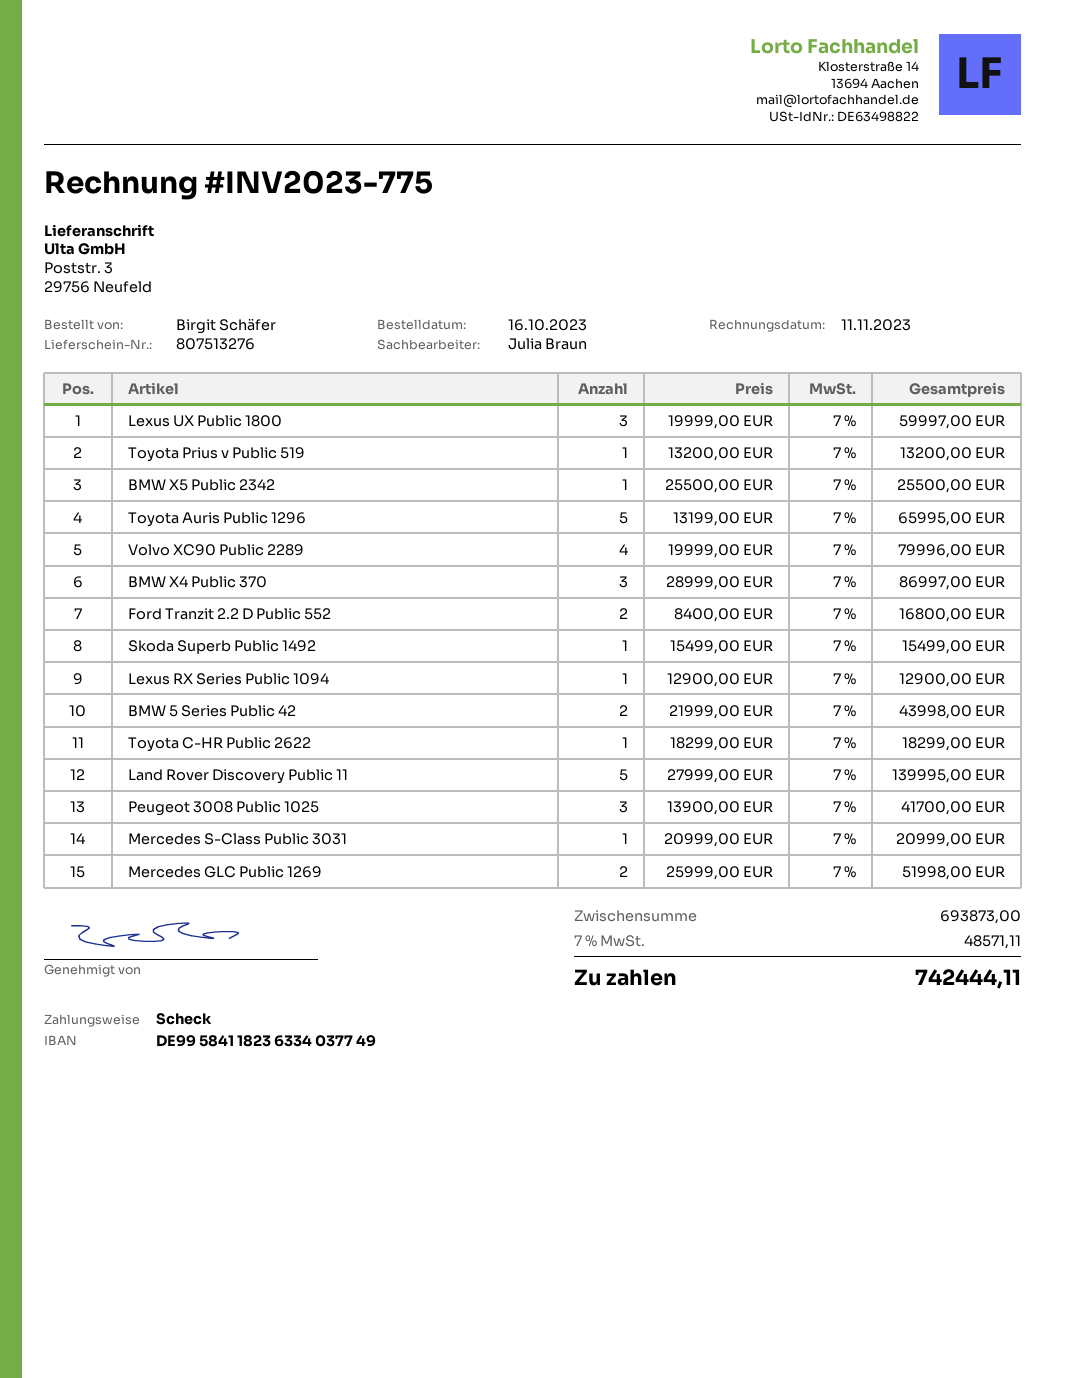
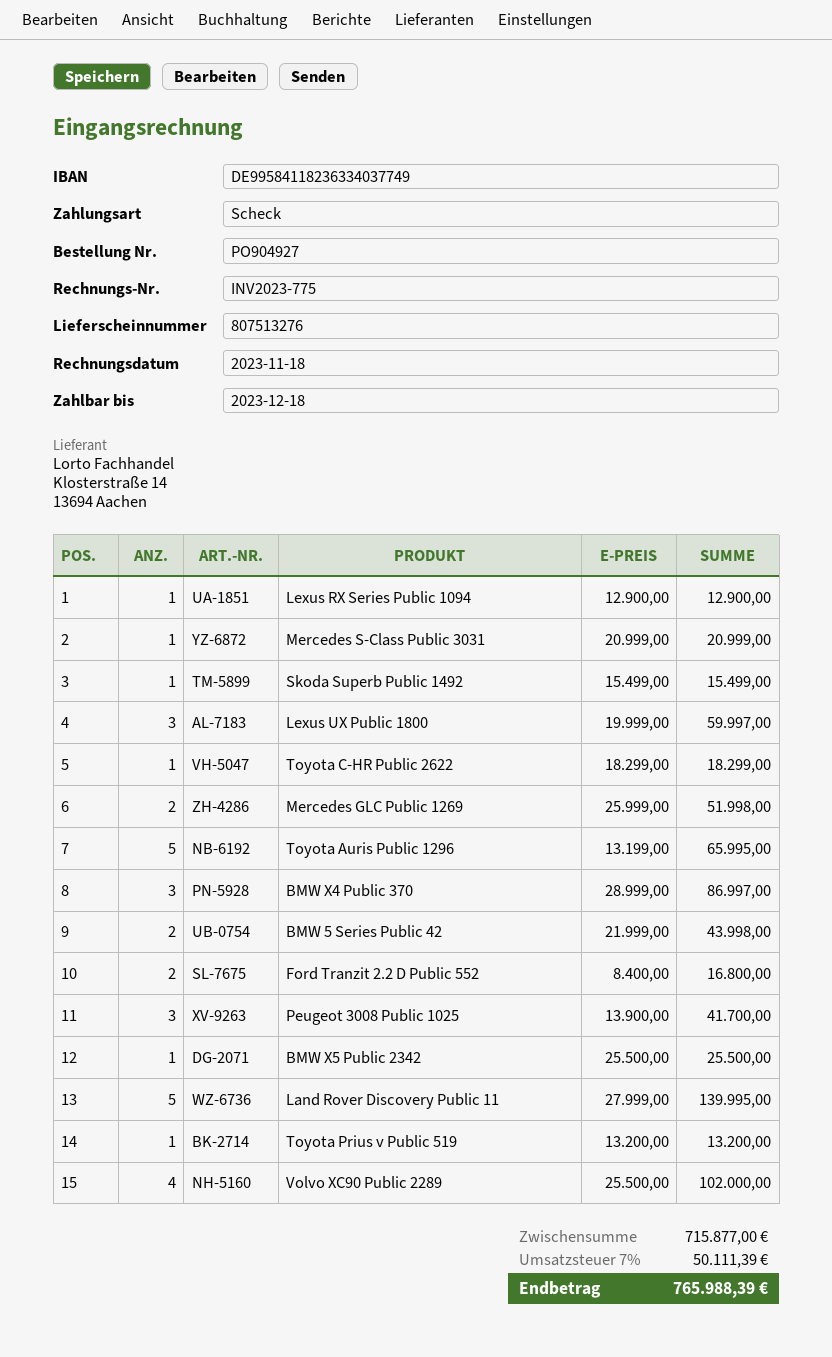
invoice date: 2023-11-11 -> 2023-11-18
Volvo XC90 Public 2289: 4 x 19999.00 = 79996.00 -> 4 x 25500.00 = 102000.00
subtotal: 693873.00 -> 715877.00
tax: 7% = 48571.11 -> 7% = 50111.39
total: 742444.11 -> 765988.39

